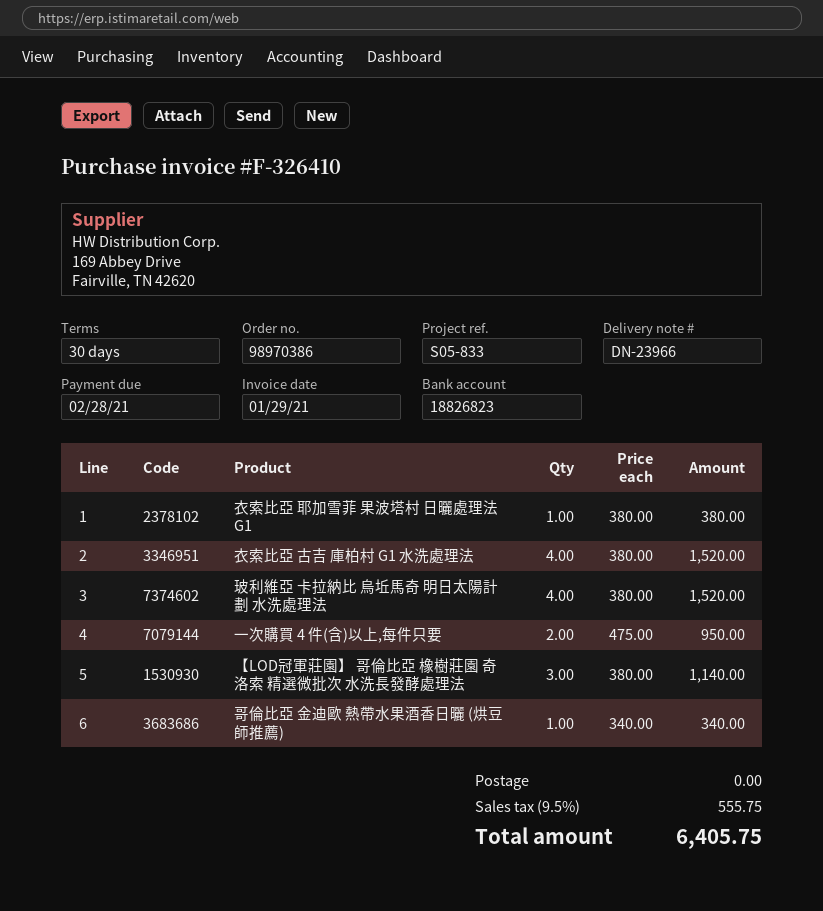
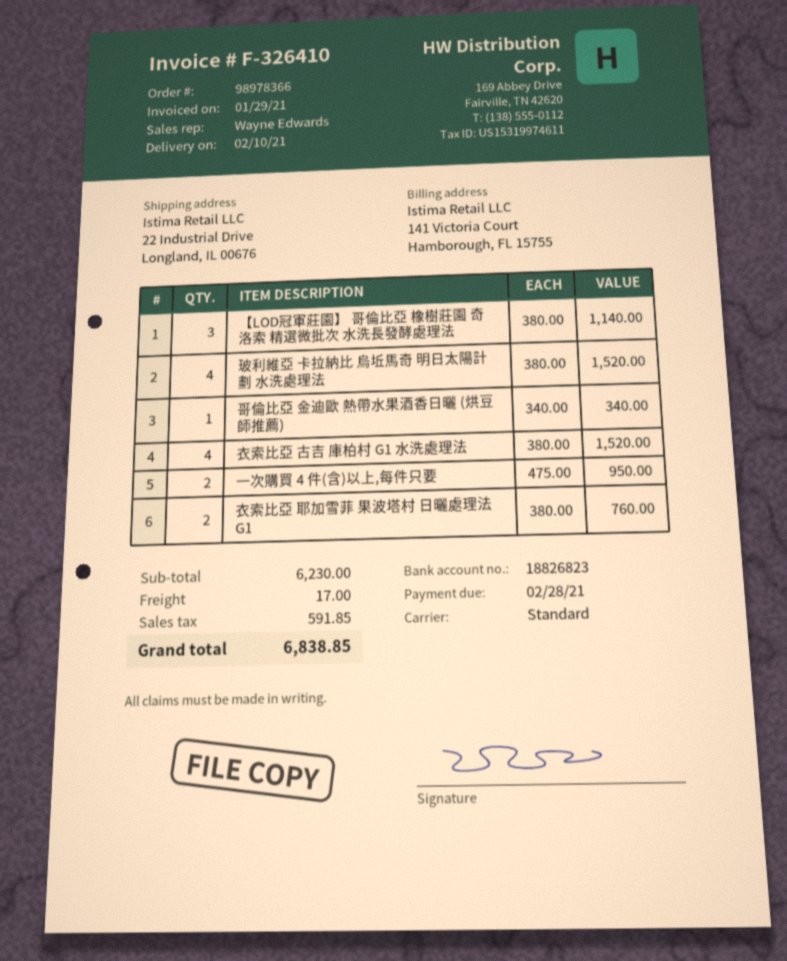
order number: 98970386 -> 98978366
衣索比亞 耶加雪菲 果波塔村 日曬處理法 G1: 1 x 380.00 = 380.00 -> 2 x 380.00 = 760.00
shipping: 0.00 -> 17.00
tax: 555.75 -> 591.85
total: 6405.75 -> 6838.85

